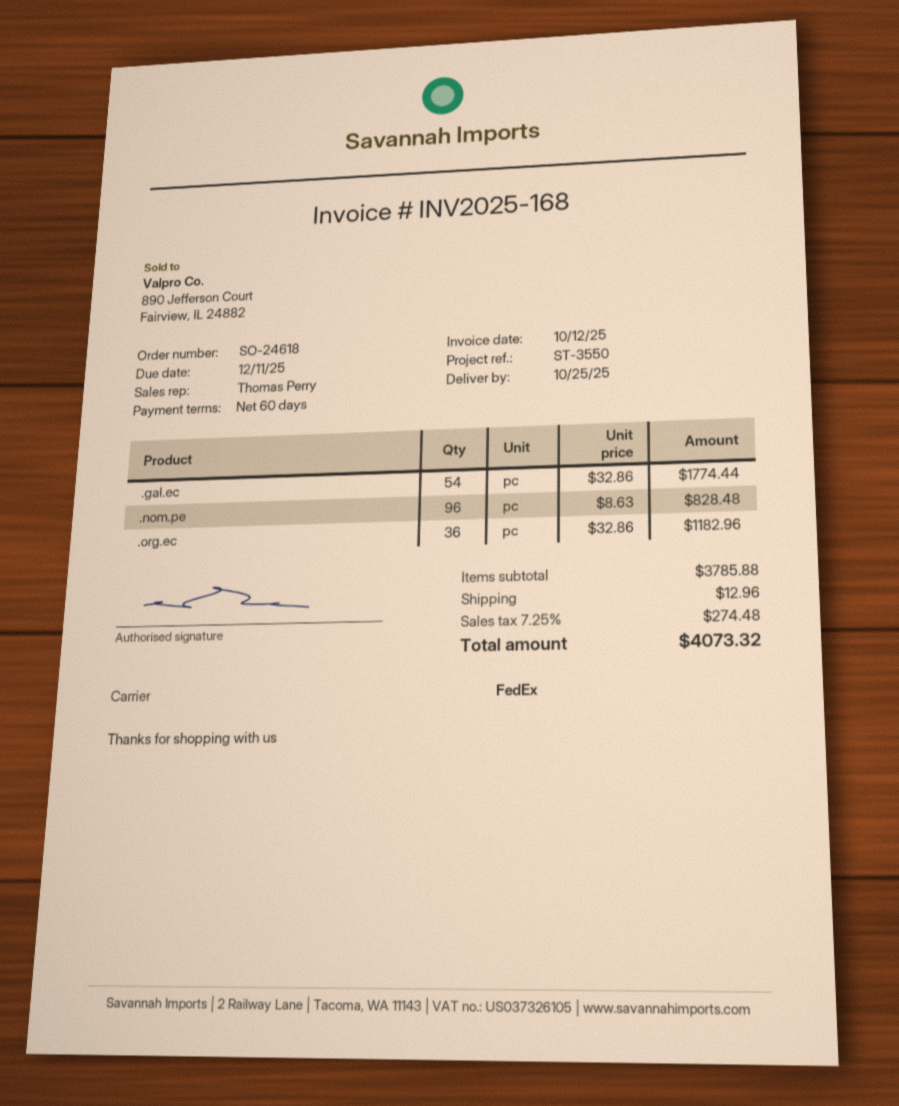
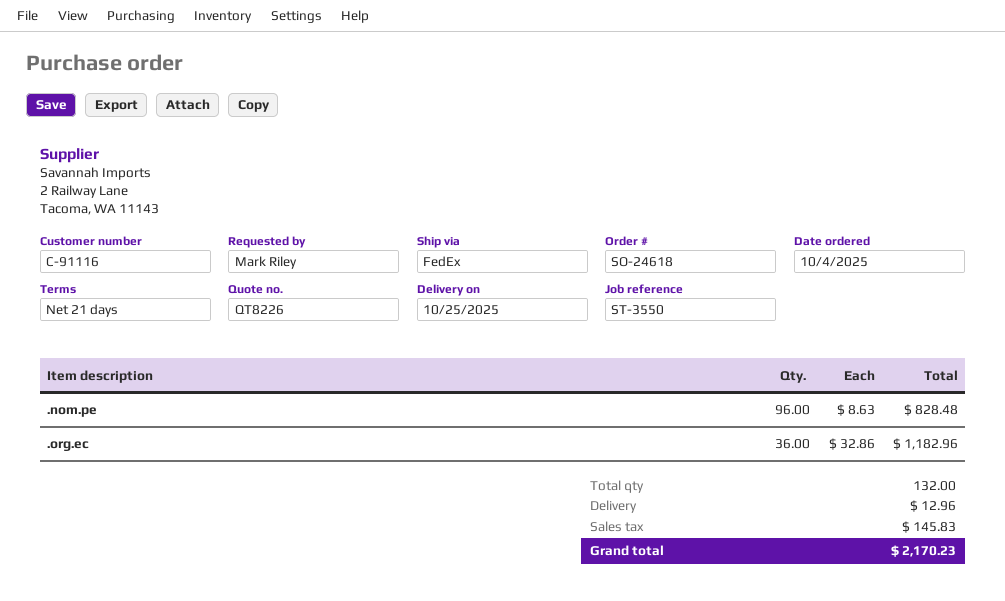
payment terms: 60 days -> 21 days
.gal.ec: 54 x 32.86 = 1774.44 -> none
tax: 274.48 -> 145.83
total: 4073.32 -> 2170.23

